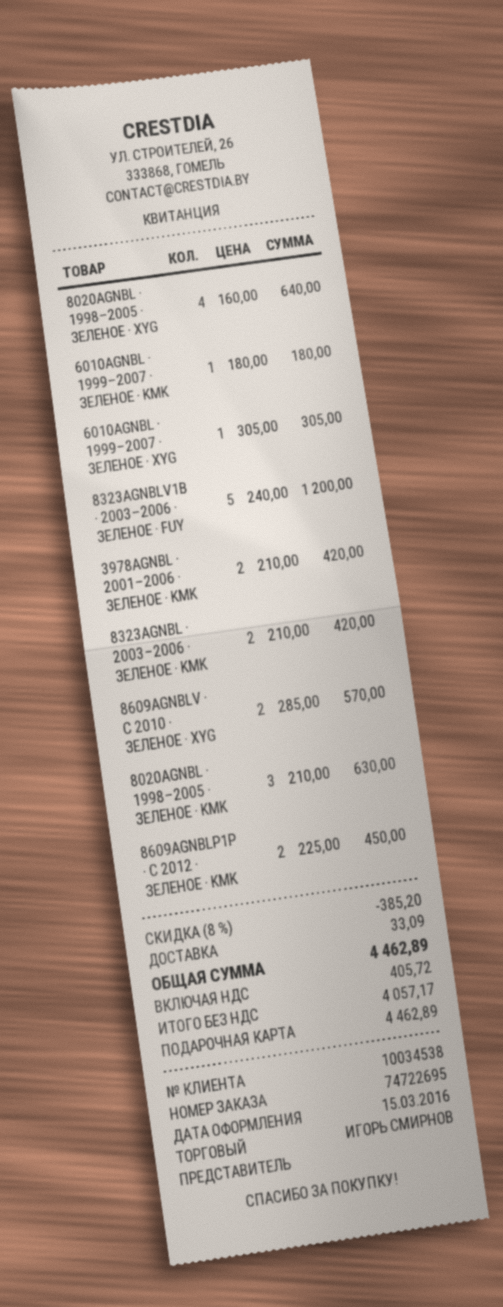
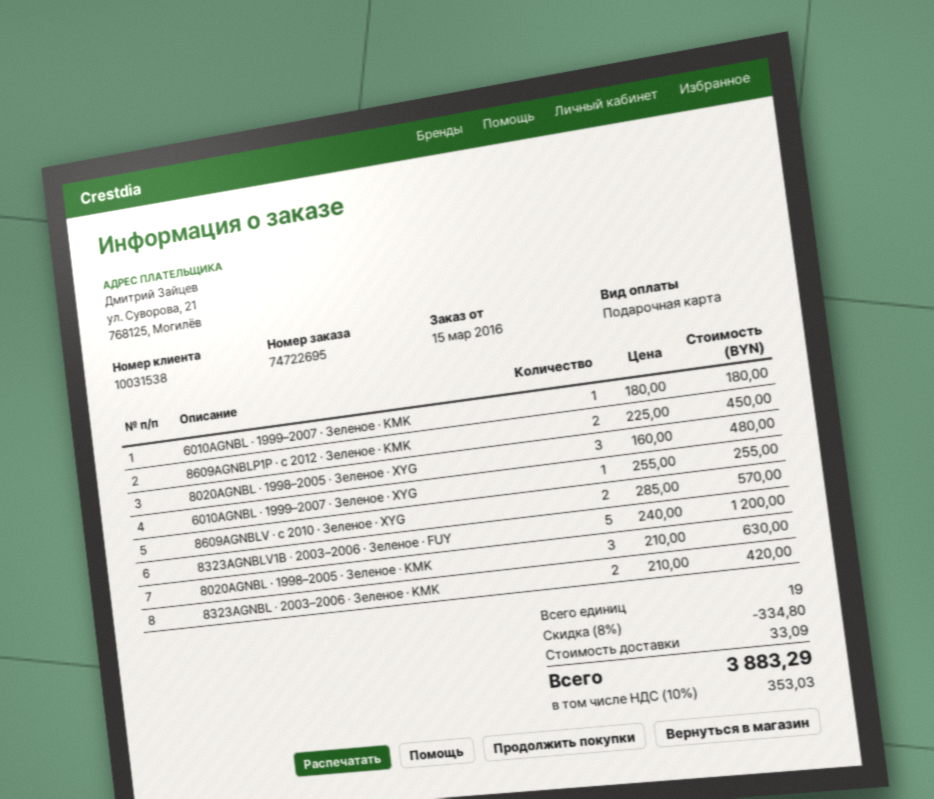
customer number: 10034538 -> 10031538
8020AGNBL · 1998–2005 · ЗЕЛЕНОЕ · XYG: 4 x 160.00 = 640.00 -> 3 x 160.00 = 480.00
6010AGNBL · 1999–2007 · ЗЕЛЕНОЕ · XYG: 1 x 305.00 = 305.00 -> 1 x 255.00 = 255.00
3978AGNBL · 2001–2006 · ЗЕЛЕНОЕ · KMK: 2 x 210.00 = 420.00 -> none
discount: 8% = 385.20 -> 8% = 334.80
tax: 405.72 -> 353.03
total: 4462.89 -> 3883.29

